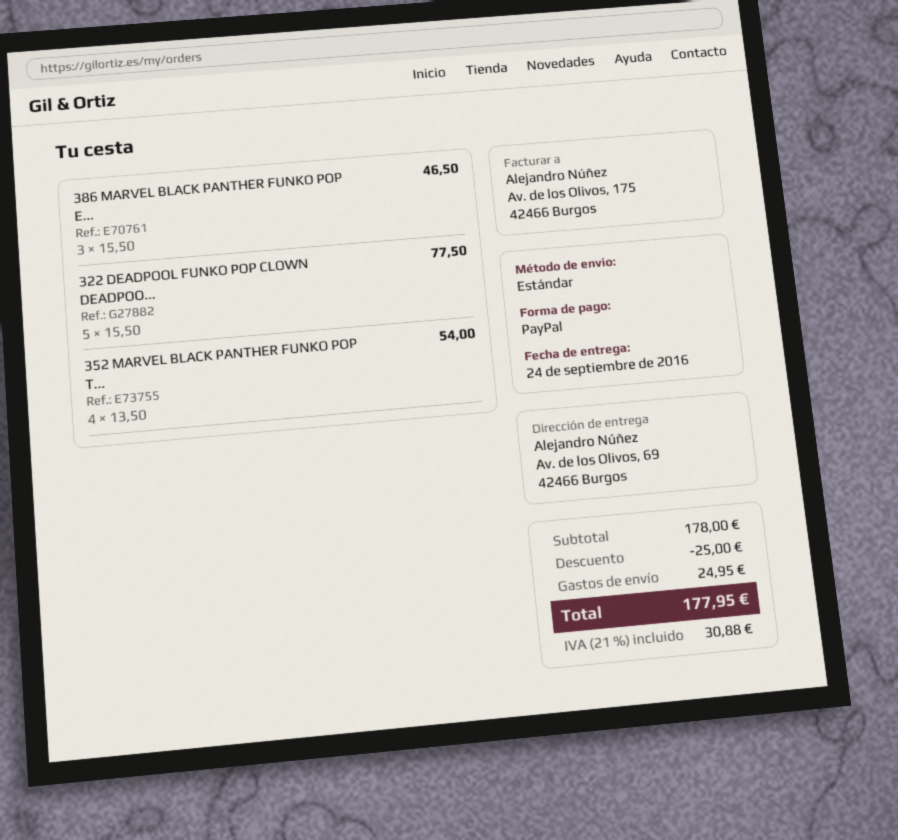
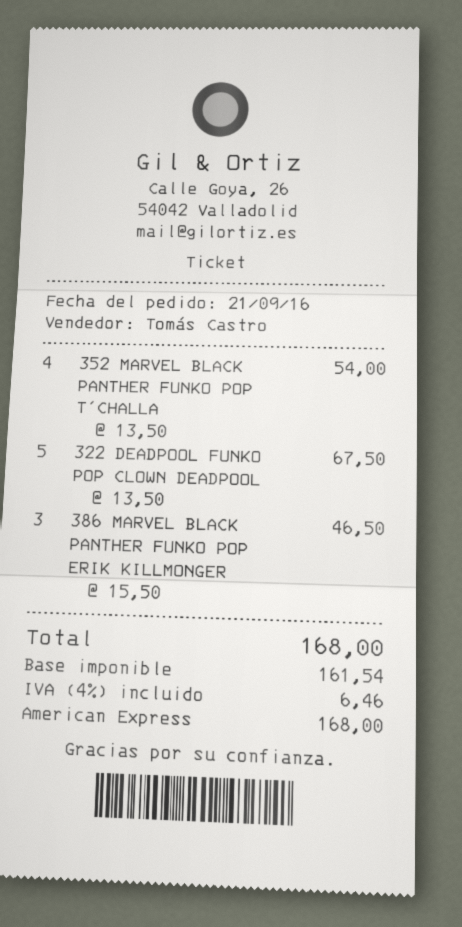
payment method: PayPal -> American Express
322 DEADPOOL FUNKO POP CLOWN DEADPOO...: 5 x 15.50 = 77.50 -> 5 x 13.50 = 67.50
discount: 25.00 -> none
shipping: 24.95 -> none
tax: 21% = 30.88 -> 4% = 6.46
total: 177.95 -> 168.00

